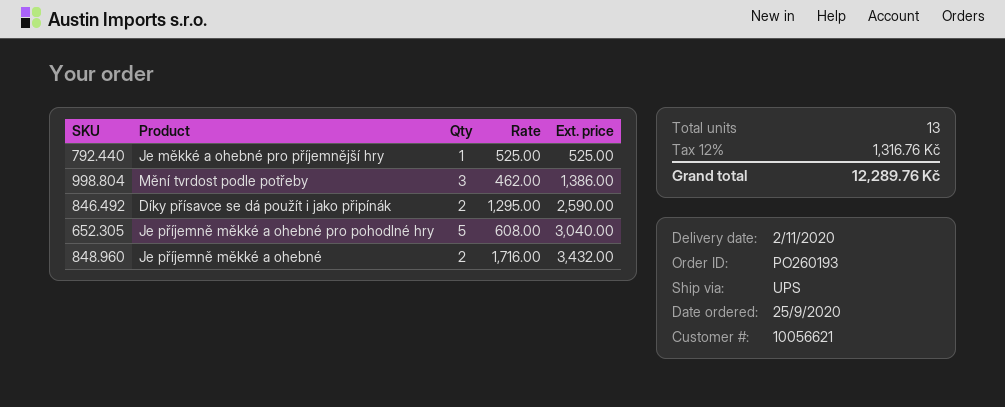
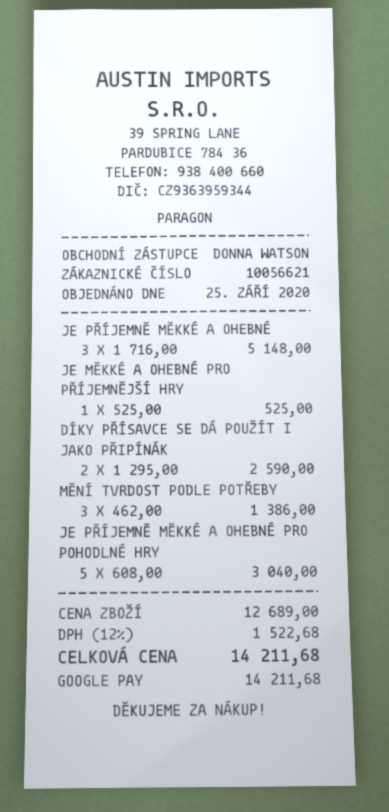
Je příjemně měkké a ohebné: 2 x 1716.00 = 3432.00 -> 3 x 1716.00 = 5148.00
tax: 12% = 1316.76 -> 12% = 1522.68
total: 12289.76 -> 14211.68

